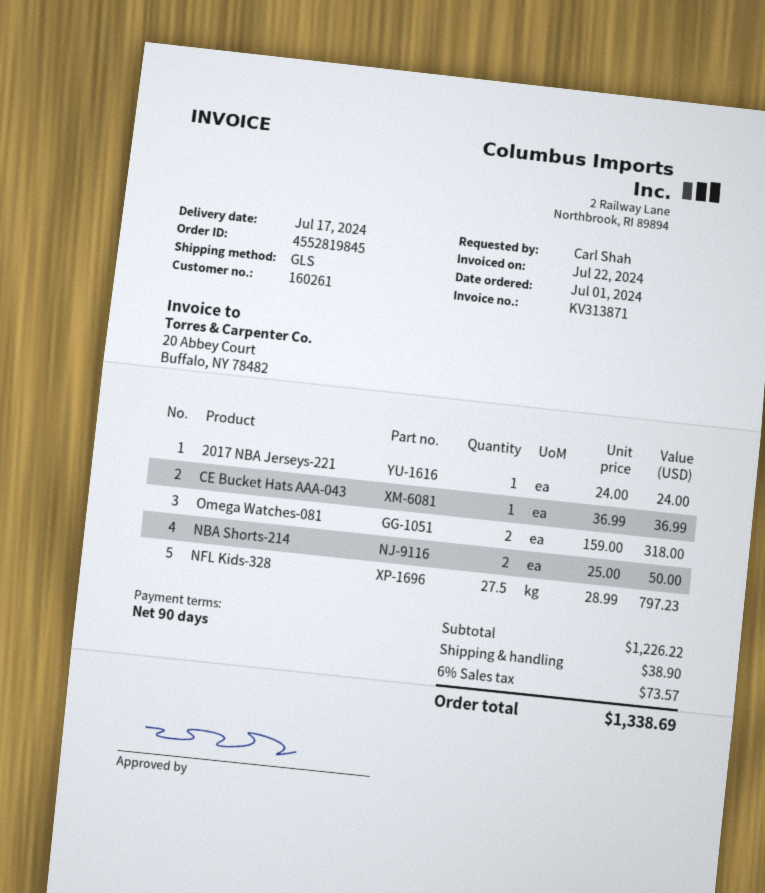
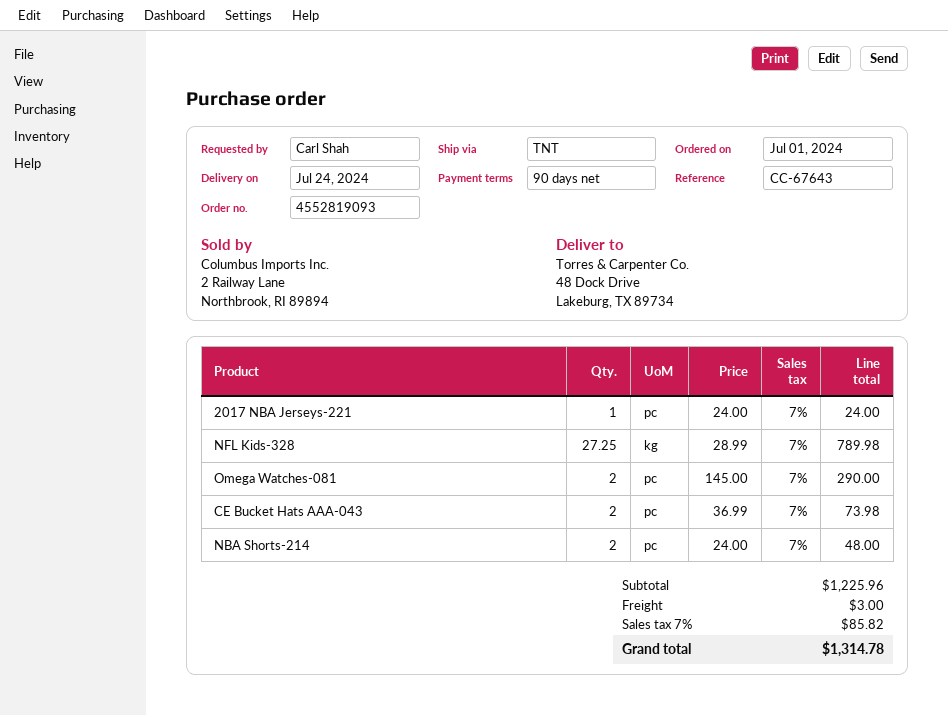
order number: 4552819845 -> 4552819093
delivery date: 2024-07-17 -> 2024-07-24
shipping method: GLS -> TNT
CE Bucket Hats AAA-043: 1 x 36.99 = 36.99 -> 2 x 36.99 = 73.98
Omega Watches-081: 2 x 159.00 = 318.00 -> 2 x 145.00 = 290.00
NBA Shorts-214: 2 x 25.00 = 50.00 -> 2 x 24.00 = 48.00
NFL Kids-328: 27.5 x 28.99 = 797.23 -> 27.25 x 28.99 = 789.98
subtotal: 1226.22 -> 1225.96
shipping: 38.90 -> 3.00
tax: 6% = 73.57 -> 7% = 85.82
total: 1338.69 -> 1314.78

